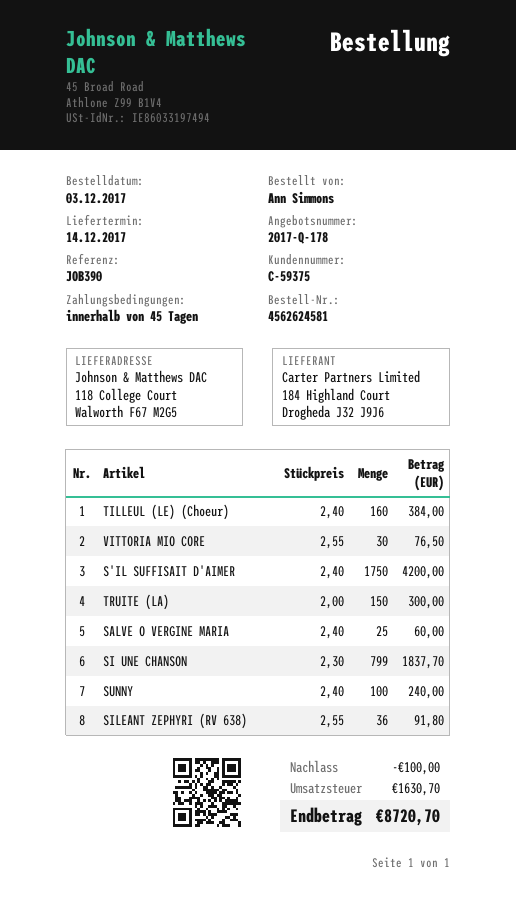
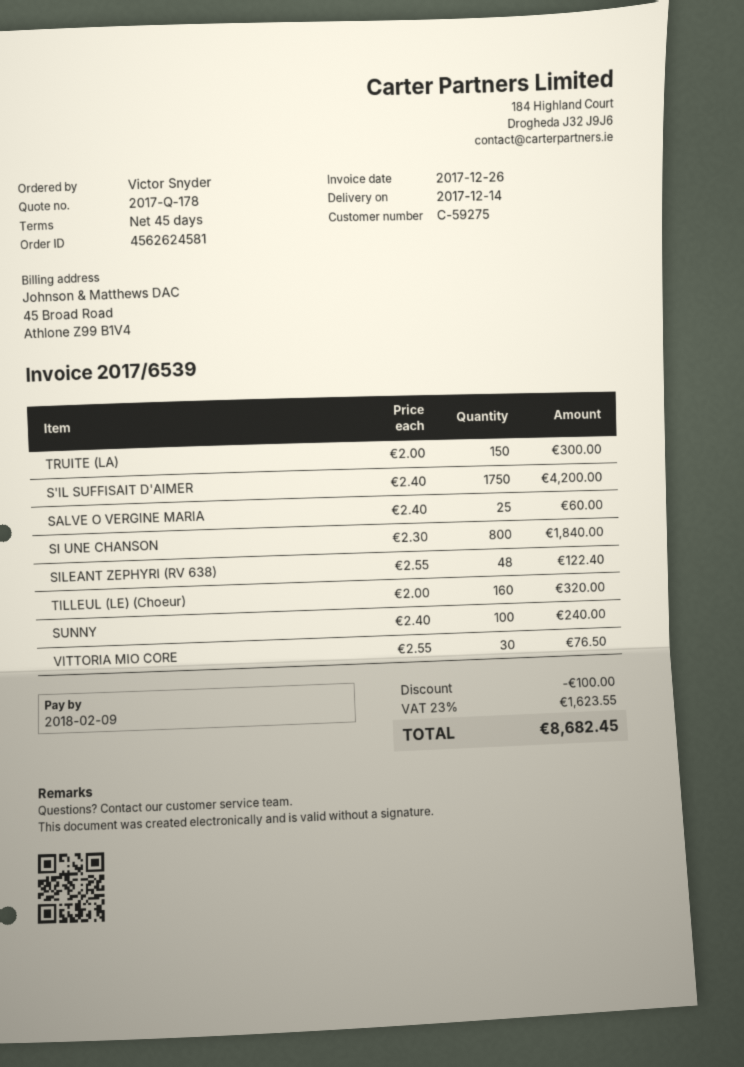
customer number: C-59375 -> C-59275
ordered by: Ann Simmons -> Victor Snyder
TILLEUL (LE) (Choeur): 160 x 2.40 = 384.00 -> 160 x 2.00 = 320.00
SI UNE CHANSON: 799 x 2.30 = 1837.70 -> 800 x 2.30 = 1840.00
SILEANT ZEPHYRI (RV 638): 36 x 2.55 = 91.80 -> 48 x 2.55 = 122.40
tax: 1630.70 -> 1623.55
total: 8720.70 -> 8682.45

